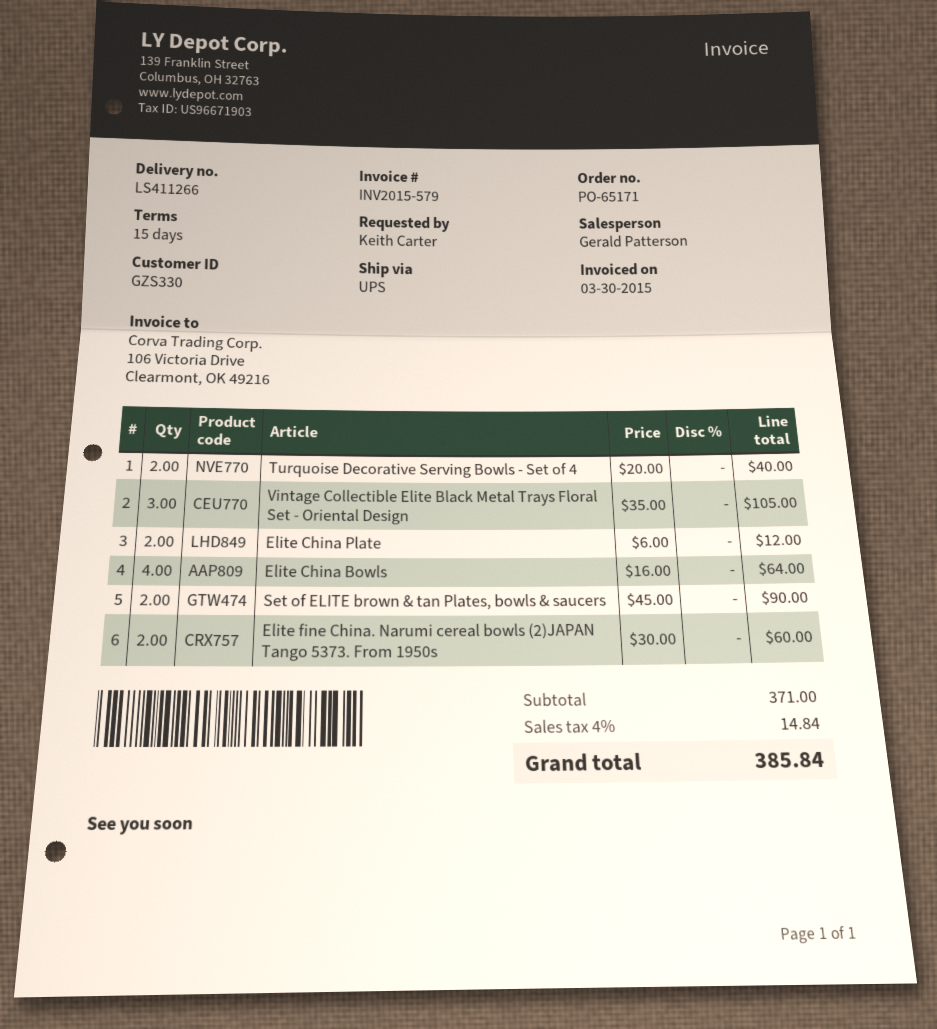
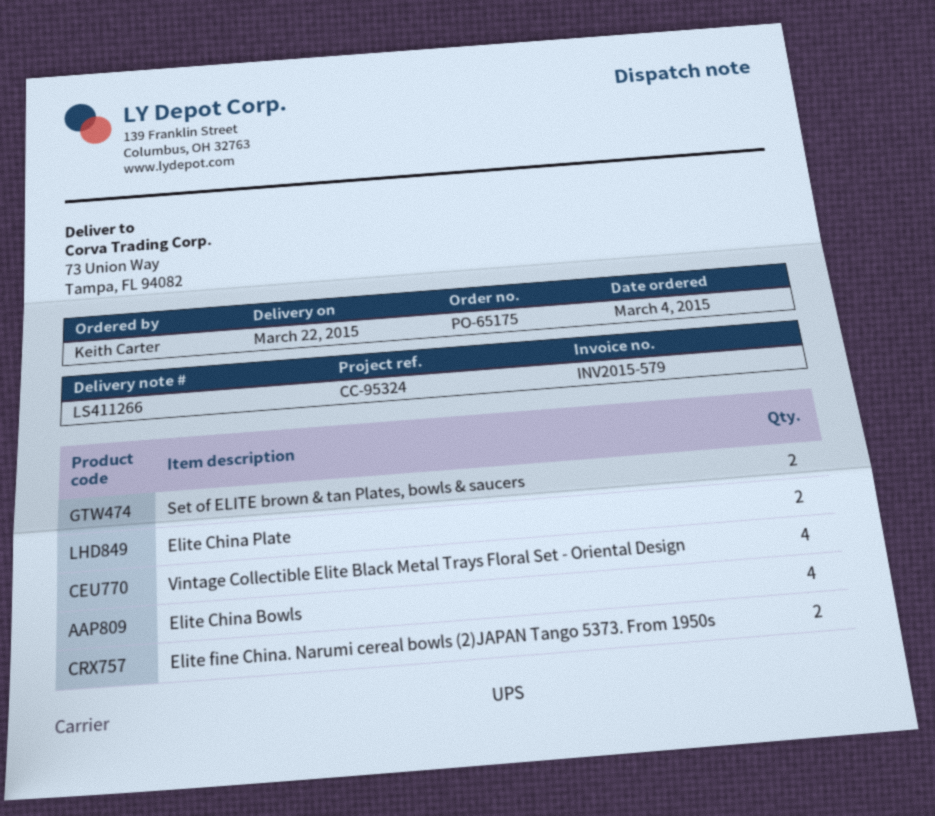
order number: PO-65171 -> PO-65175
Turquoise Decorative Serving Bowls - Set of 4: 2 -> none
Vintage Collectible Elite Black Metal Trays Floral Set - Oriental Design: 3 -> 4

